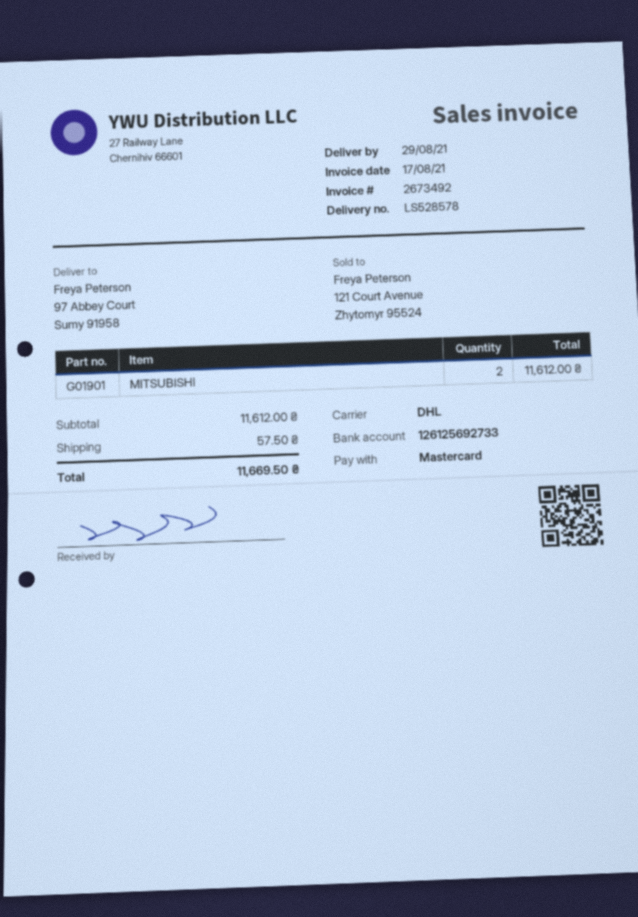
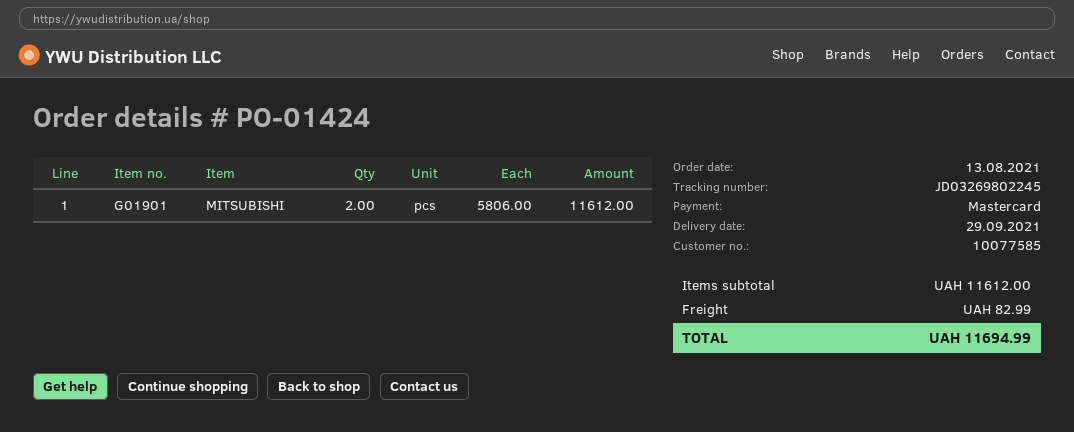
delivery date: 2021-08-29 -> 2021-09-29
shipping: 57.50 -> 82.99
total: 11669.50 -> 11694.99

